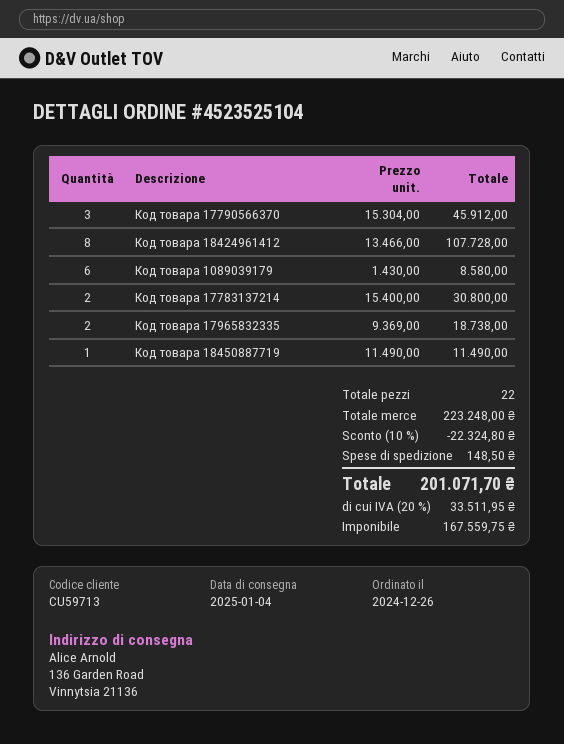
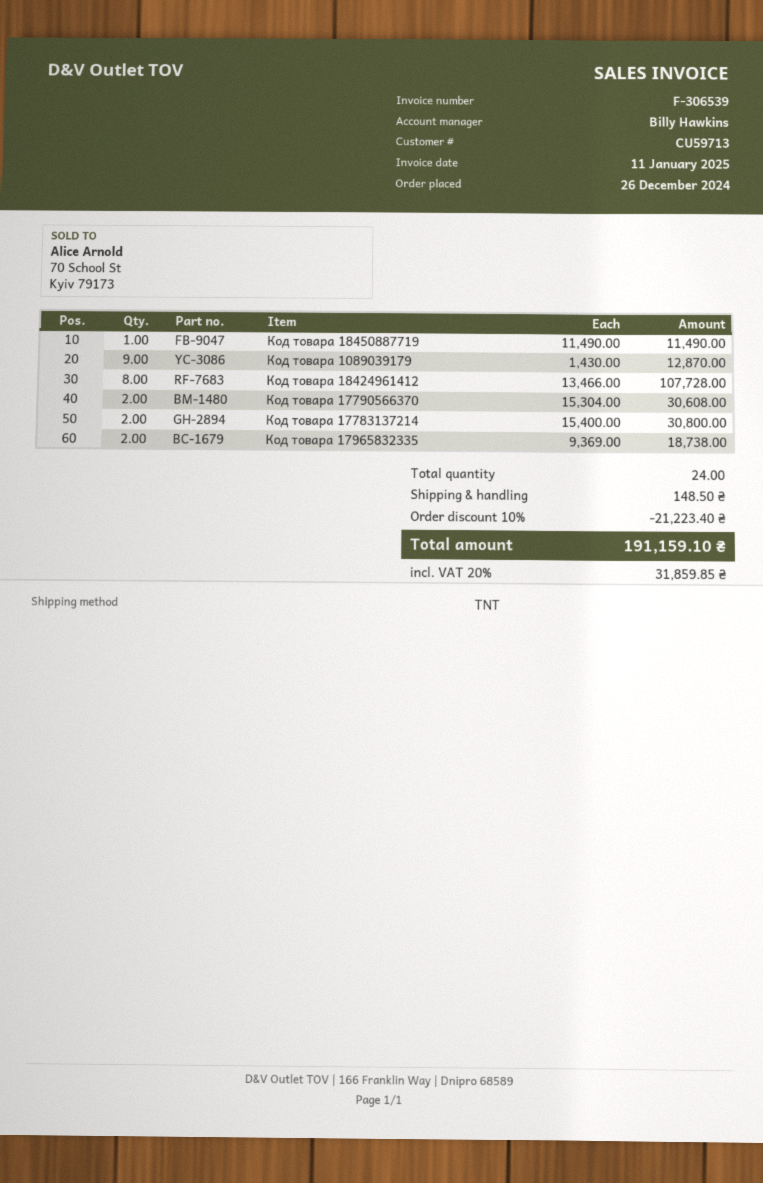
Код товара 17790566370: 3 x 15304.00 = 45912.00 -> 2 x 15304.00 = 30608.00
Код товара 1089039179: 6 x 1430.00 = 8580.00 -> 9 x 1430.00 = 12870.00
total quantity: 22 -> 24
discount: 10% = 22324.80 -> 10% = 21223.40
tax: 20% = 33511.95 -> 20% = 31859.85
total: 201071.70 -> 191159.10

